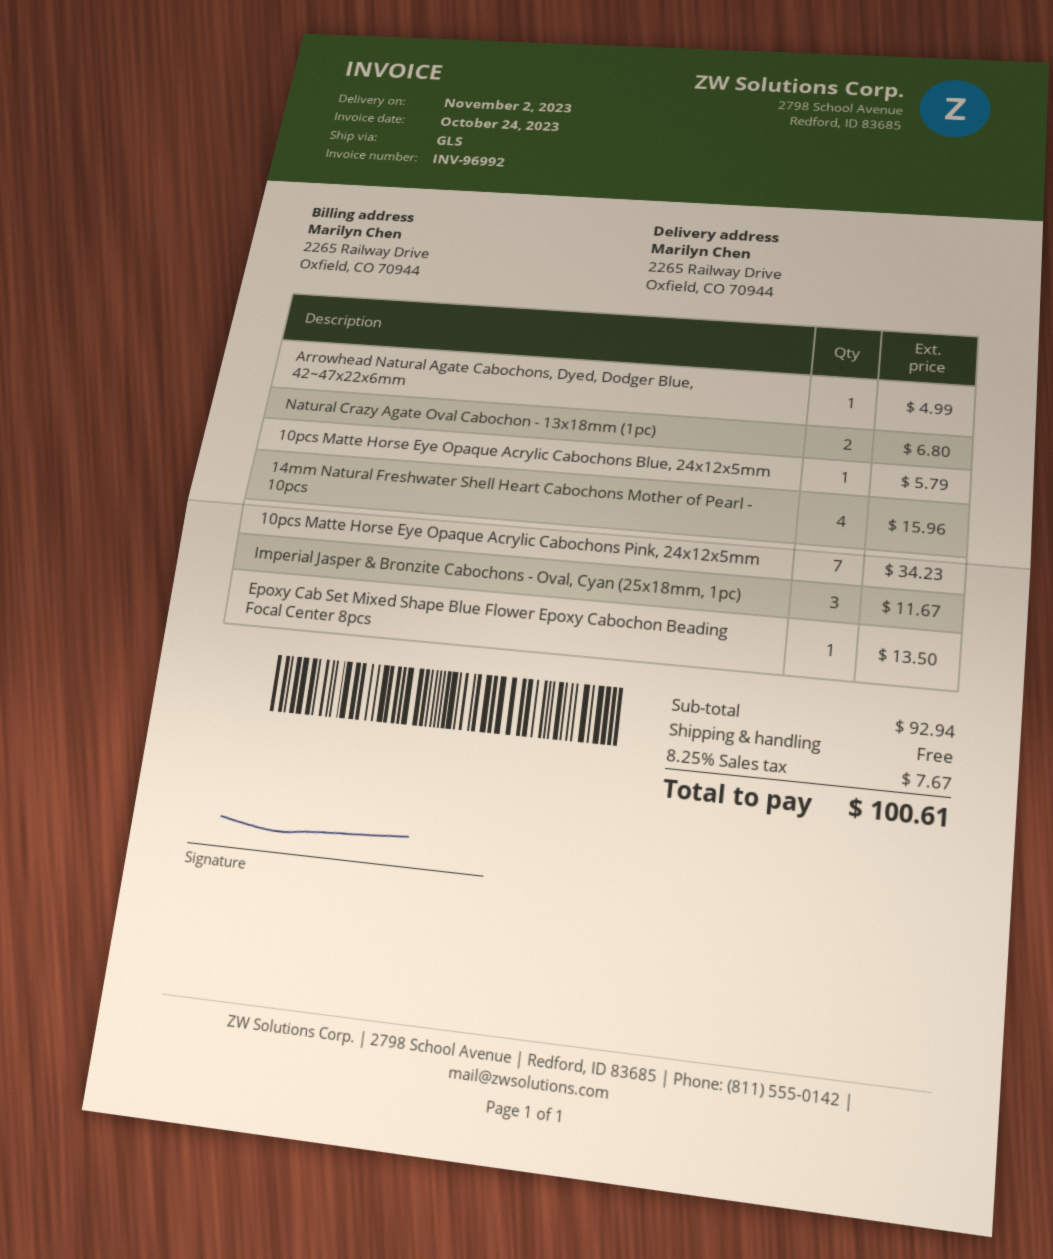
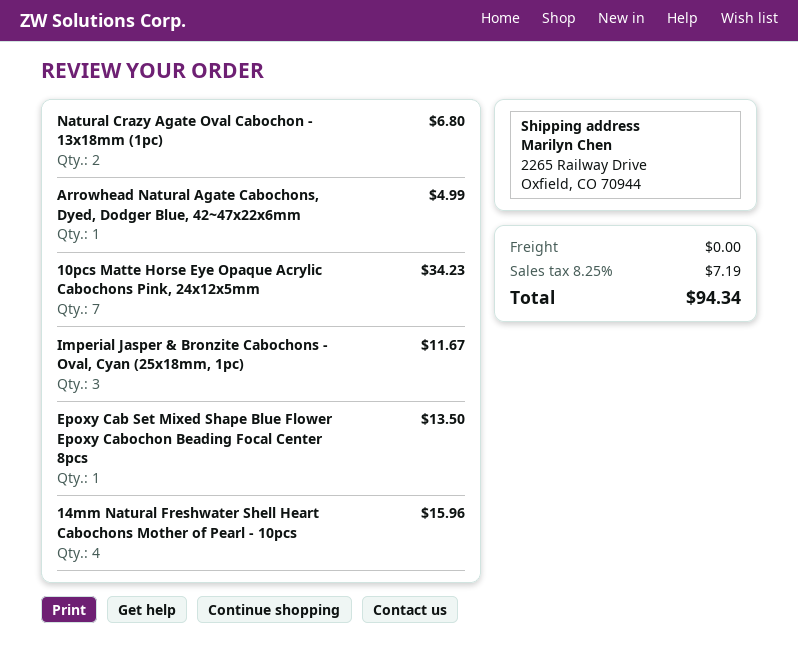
10pcs Matte Horse Eye Opaque Acrylic Cabochons Blue, 24x12x5mm: 1 for 5.79 -> none
tax: 8.25% = 7.67 -> 8.25% = 7.19
total: 100.61 -> 94.34

